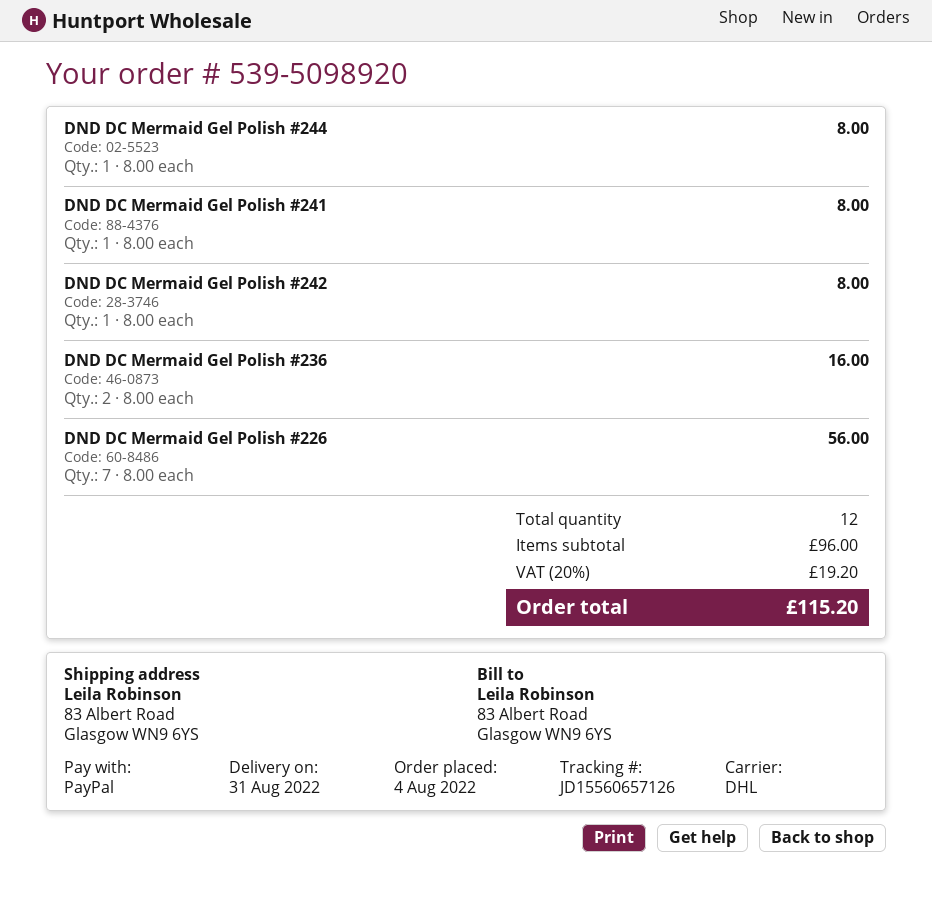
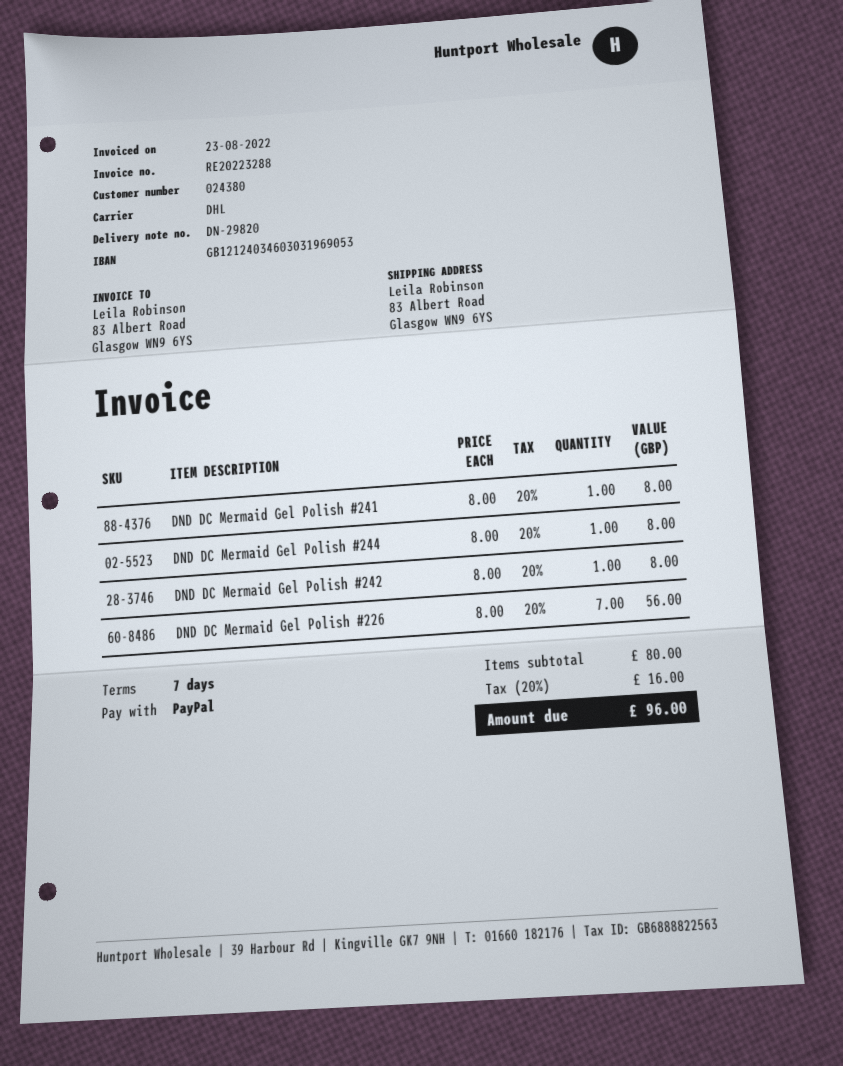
DND DC Mermaid Gel Polish #236: 2 x 8.00 = 16.00 -> none
subtotal: 96.00 -> 80.00
tax: 20% = 19.20 -> 20% = 16.00
total: 115.20 -> 96.00

